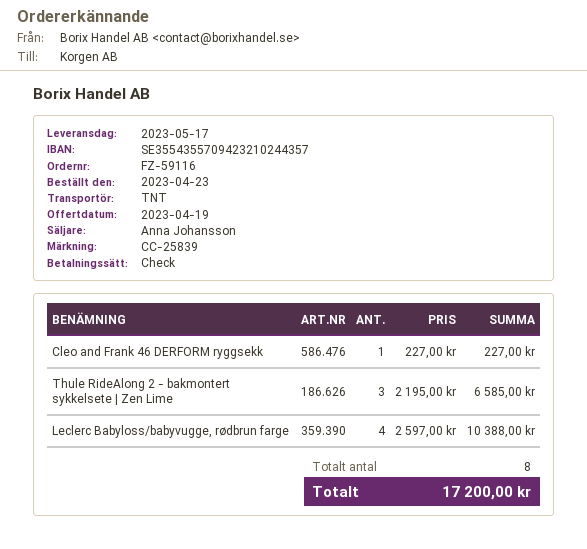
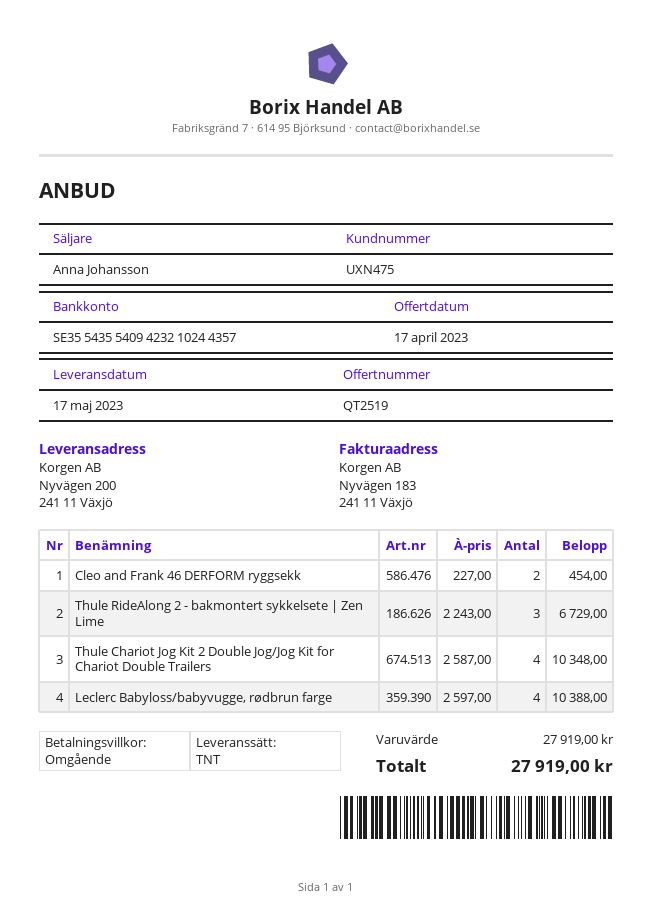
quote date: 2023-04-19 -> 2023-04-17
bank account: SE3554355709423210244357 -> SE3554355409423210244357
Cleo and Frank 46 DERFORM ryggsekk: 1 x 227.00 = 227.00 -> 2 x 227.00 = 454.00
Thule RideAlong 2 - bakmontert sykkelsete | Zen Lime: 3 x 2195.00 = 6585.00 -> 3 x 2243.00 = 6729.00
Thule Chariot Jog Kit 2 Double Jog/Jog Kit for Chariot Double Trailers: none -> 4 x 2587.00 = 10348.00
total: 17200.00 -> 27919.00

